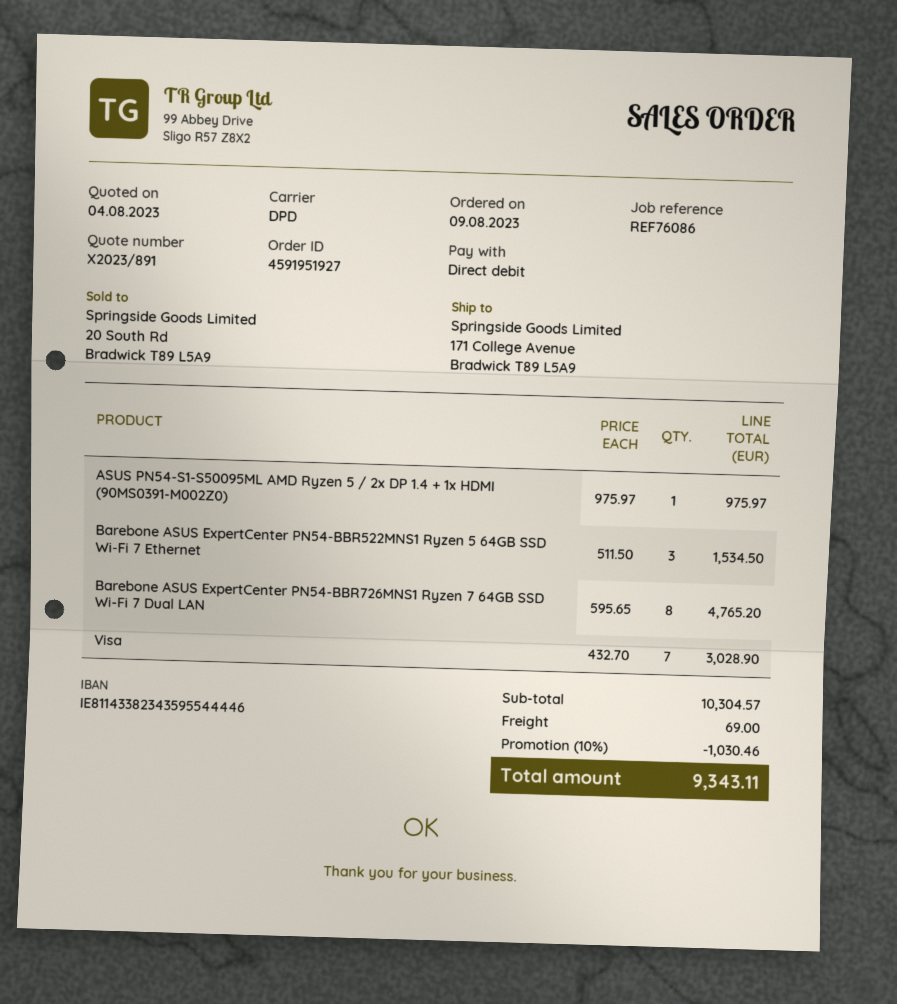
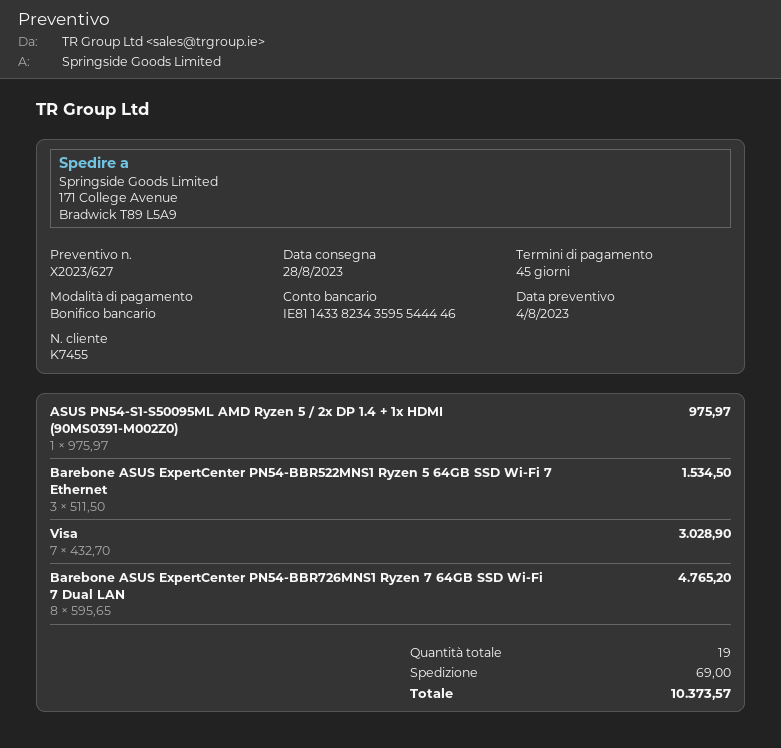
quote number: X2023/891 -> X2023/627
payment method: direct debit -> bank transfer
discount: 10% = 1030.46 -> none
total: 9343.11 -> 10373.57

